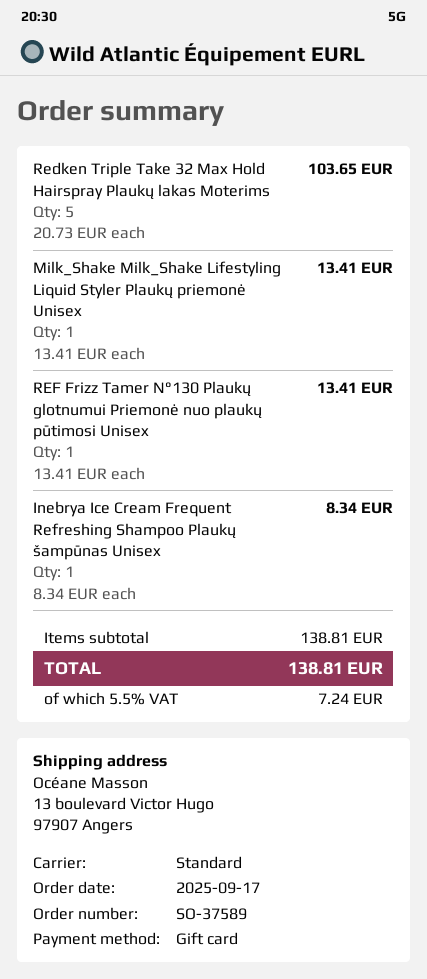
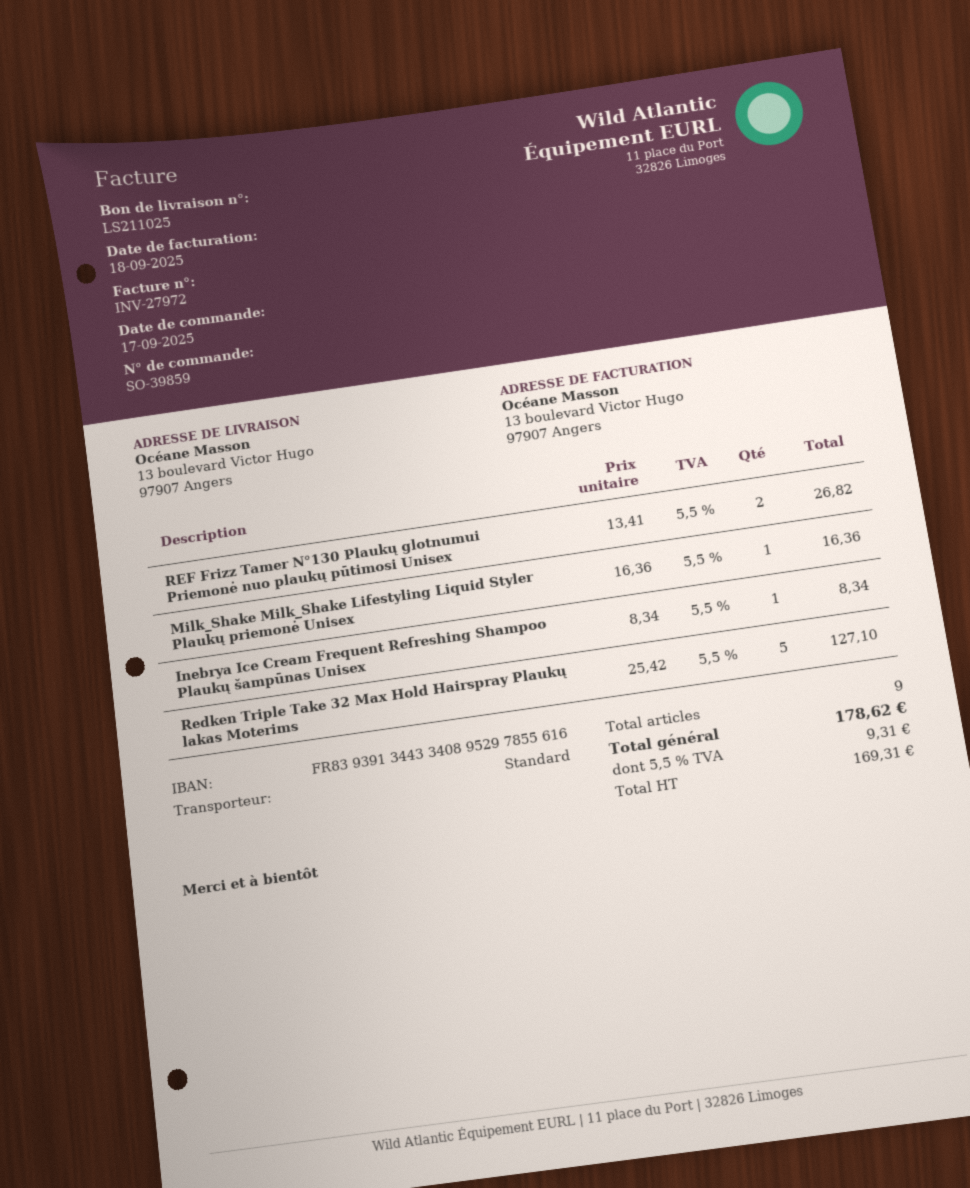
order number: SO-37589 -> SO-39859
Redken Triple Take 32 Max Hold Hairspray Plaukų lakas Moterims: 5 x 20.73 = 103.65 -> 5 x 25.42 = 127.10
Milk_Shake Milk_Shake Lifestyling Liquid Styler Plaukų priemonė Unisex: 1 x 13.41 = 13.41 -> 1 x 16.36 = 16.36
REF Frizz Tamer N°130 Plaukų glotnumui Priemonė nuo plaukų pūtimosi Unisex: 1 x 13.41 = 13.41 -> 2 x 13.41 = 26.82
tax: 5.5% = 7.24 -> 5.5% = 9.31
total: 138.81 -> 178.62

